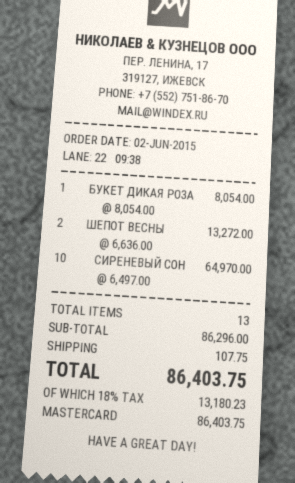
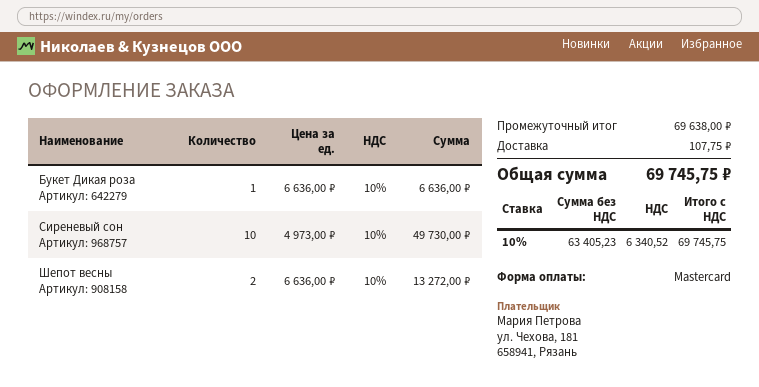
БУКЕТ ДИКАЯ РОЗА: 1 x 8054.00 = 8054.00 -> 1 x 6636.00 = 6636.00
СИРЕНЕВЫЙ СОН: 10 x 6497.00 = 64970.00 -> 10 x 4973.00 = 49730.00
subtotal: 86296.00 -> 69638.00
tax: 18% = 13180.23 -> 10% = 6340.52
total: 86403.75 -> 69745.75

